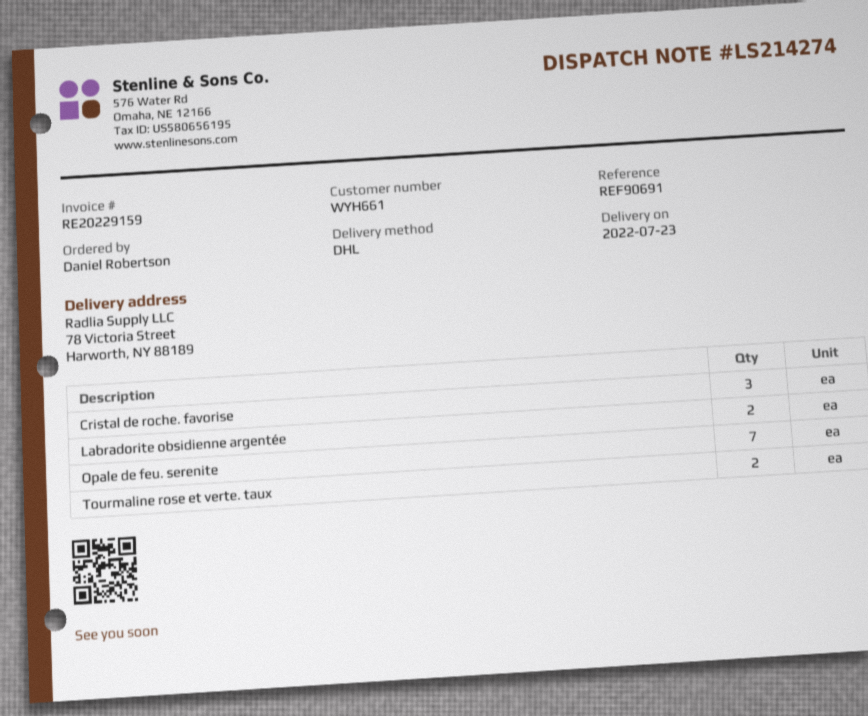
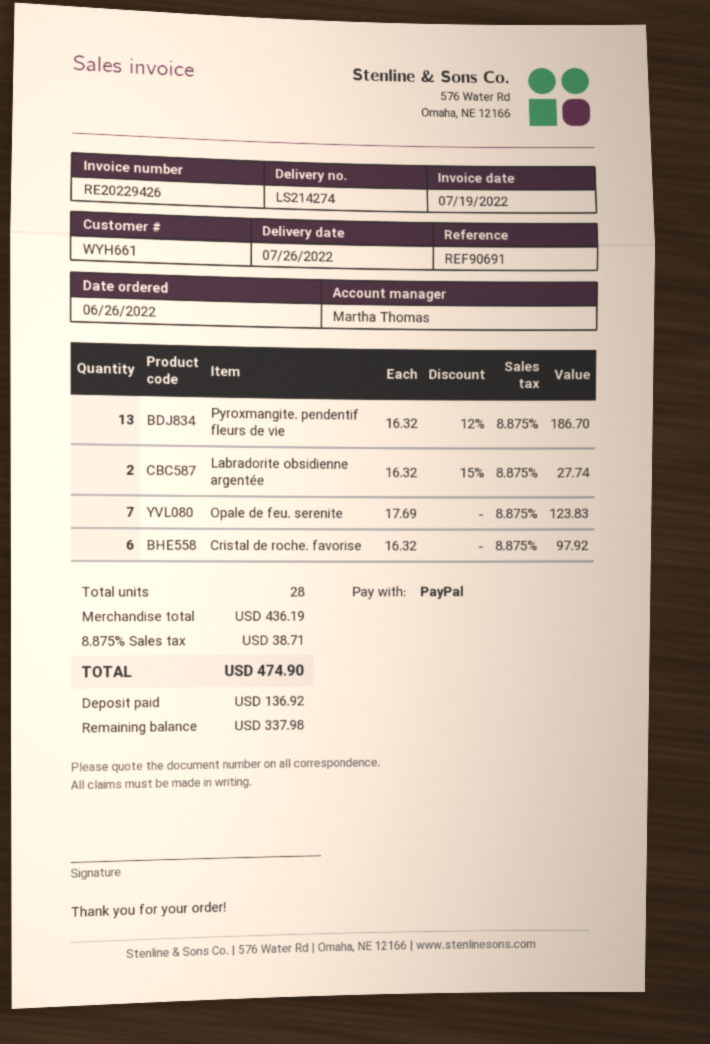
delivery date: 2022-07-23 -> 2022-07-26
invoice number: RE20229159 -> RE20229426
Cristal de roche. favorise: 3 -> 6
Tourmaline rose et verte. taux: 2 -> none
Pyroxmangite. pendentif fleurs de vie: none -> 13

